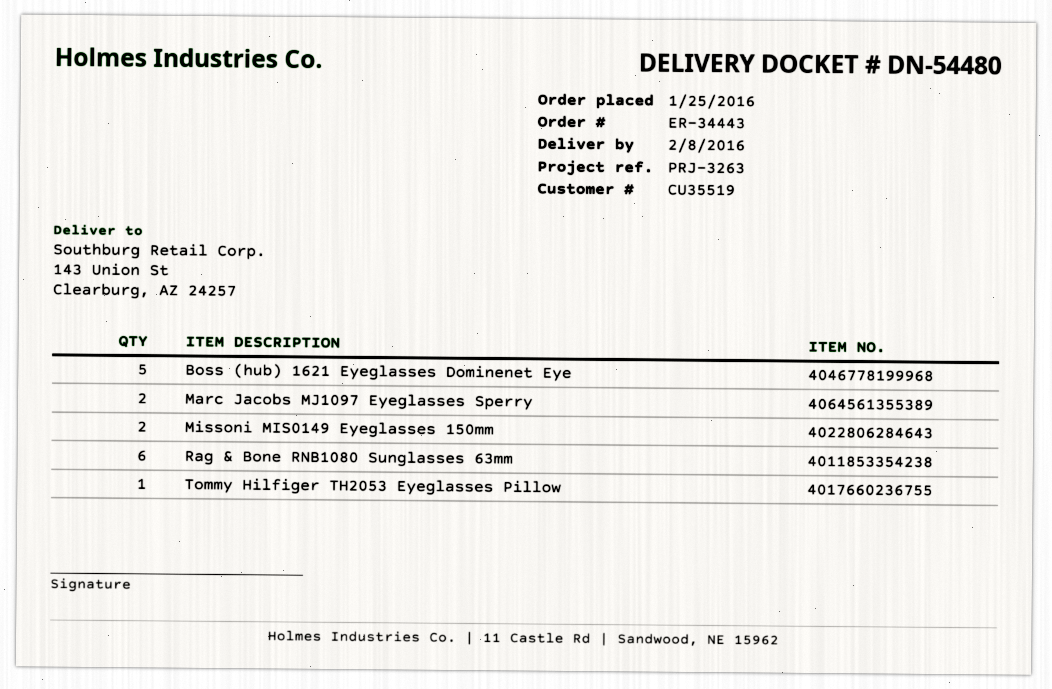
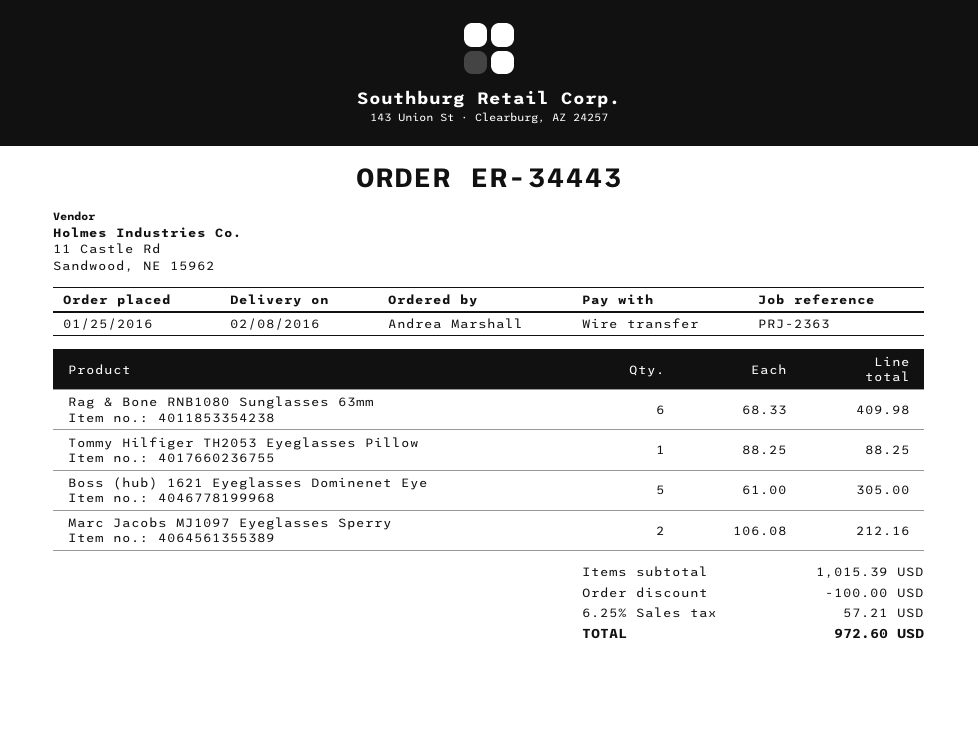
reference: PRJ-3263 -> PRJ-2363
Missoni MIS0149 Eyeglasses 150mm: 2 -> none

